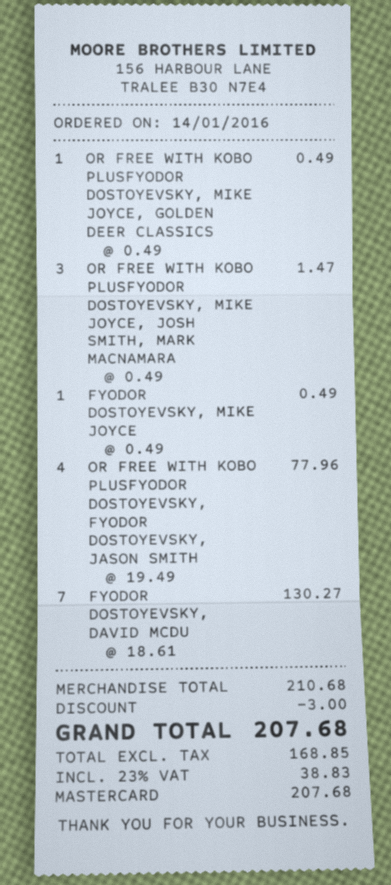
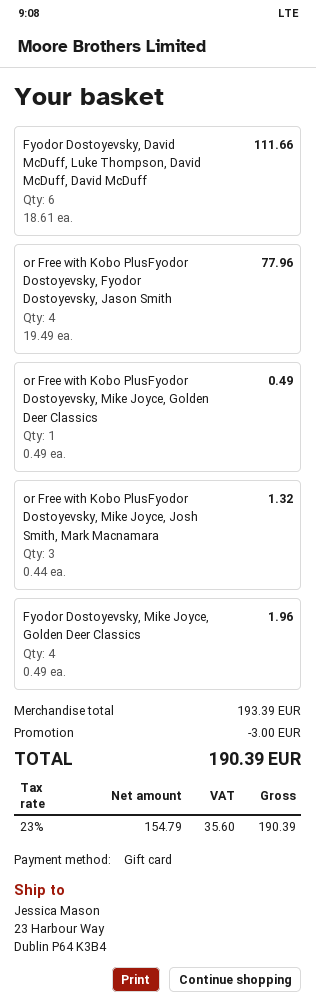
payment method: Mastercard -> gift card
OR FREE WITH KOBO PLUSFYODOR DOSTOYEVSKY, MIKE JOYCE, JOSH SMITH, MARK MACNAMARA: 3 x 0.49 = 1.47 -> 3 x 0.44 = 1.32
FYODOR DOSTOYEVSKY, MIKE JOYCE: 1 x 0.49 = 0.49 -> 4 x 0.49 = 1.96
FYODOR DOSTOYEVSKY, DAVID MCDU: 7 x 18.61 = 130.27 -> 6 x 18.61 = 111.66
subtotal: 210.68 -> 193.39
net: 168.85 -> 154.79
tax: 23% = 38.83 -> 23% = 35.60
total: 207.68 -> 190.39

